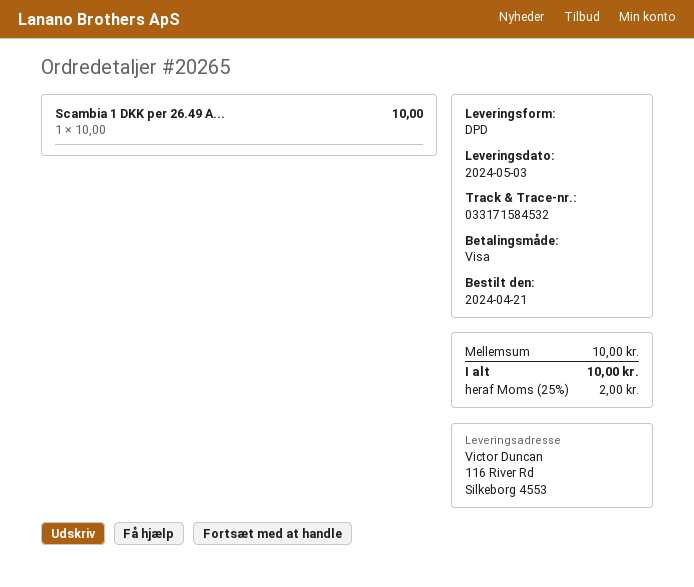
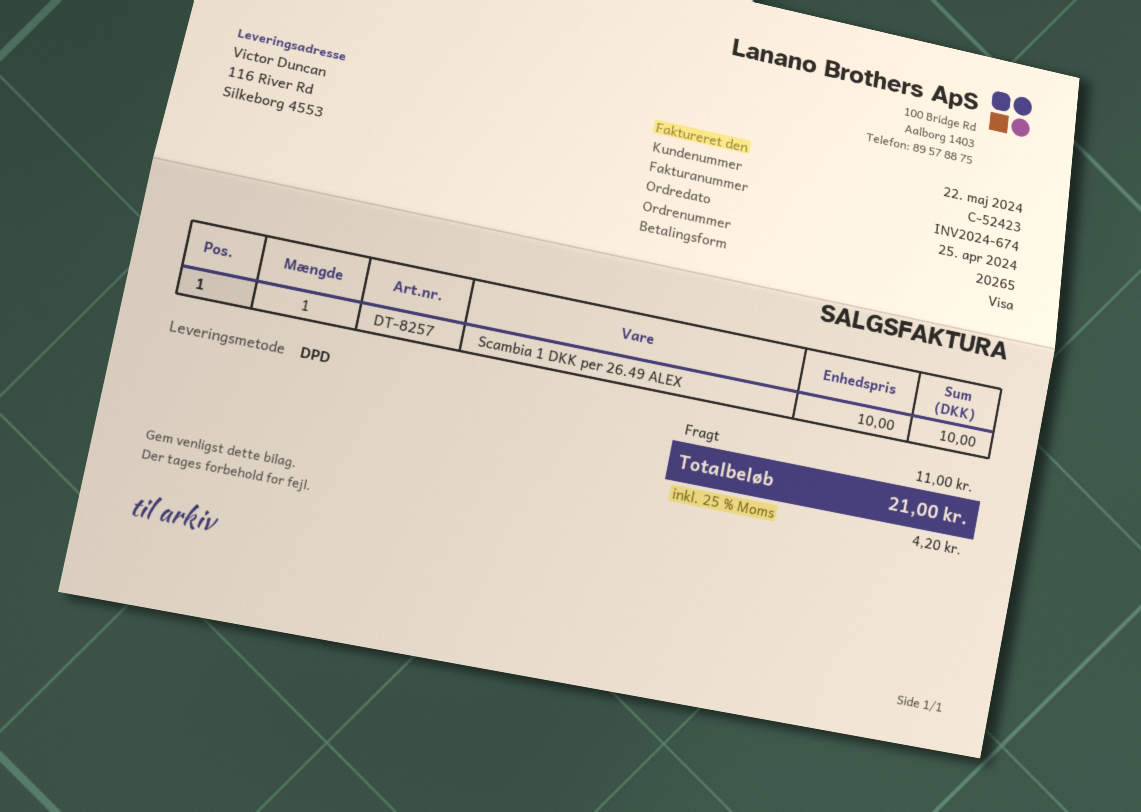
order date: 2024-04-21 -> 2024-04-25
shipping: none -> 11.00
tax: 25% = 2.00 -> 25% = 4.20
total: 10.00 -> 21.00

